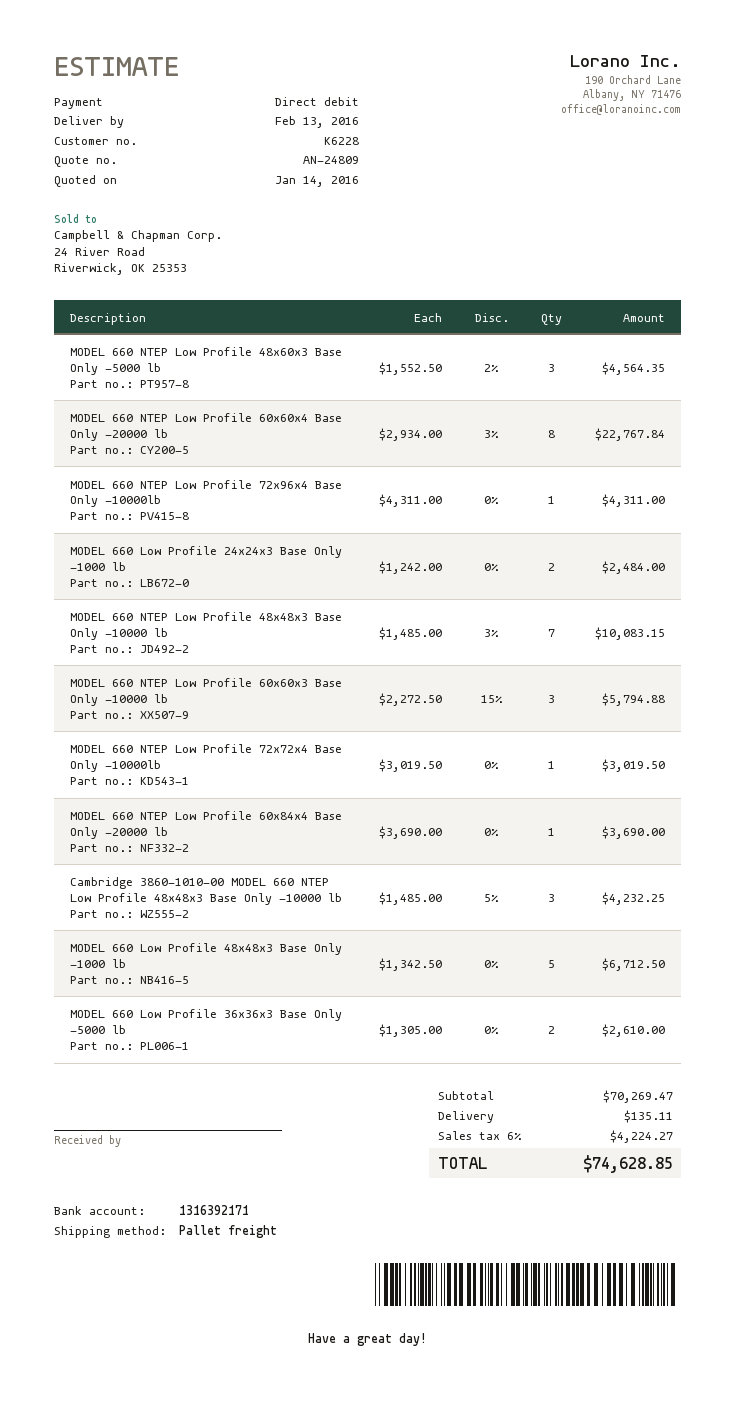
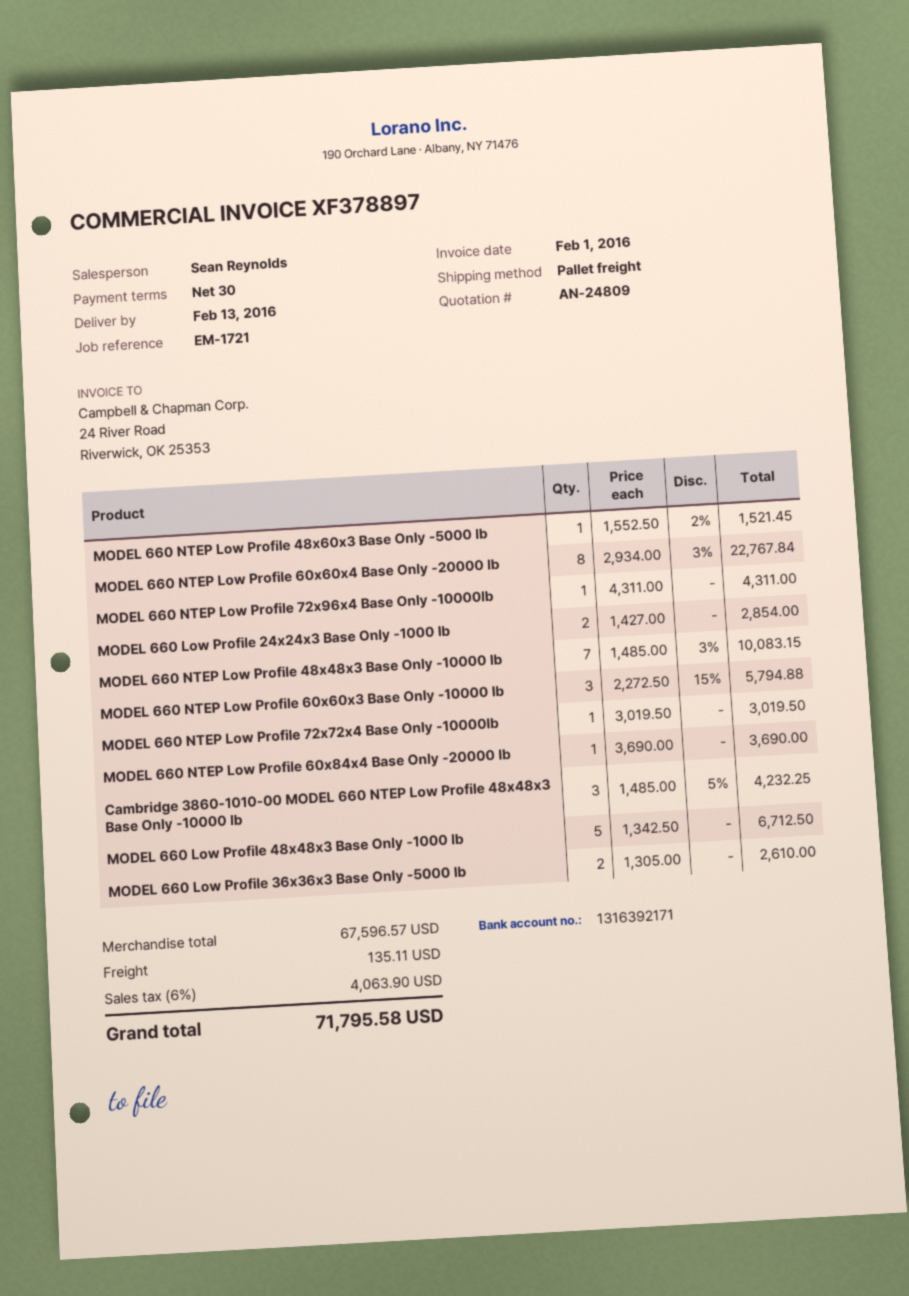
MODEL 660 NTEP Low Profile 48x60x3 Base Only -5000 lb: 3 x 1552.50 - 2% = 4564.35 -> 1 x 1552.50 - 2% = 1521.45
MODEL 660 Low Profile 24x24x3 Base Only -1000 lb: 2 x 1242.00 = 2484.00 -> 2 x 1427.00 = 2854.00
subtotal: 70269.47 -> 67596.57
tax: 6% = 4224.27 -> 6% = 4063.90
total: 74628.85 -> 71795.58

